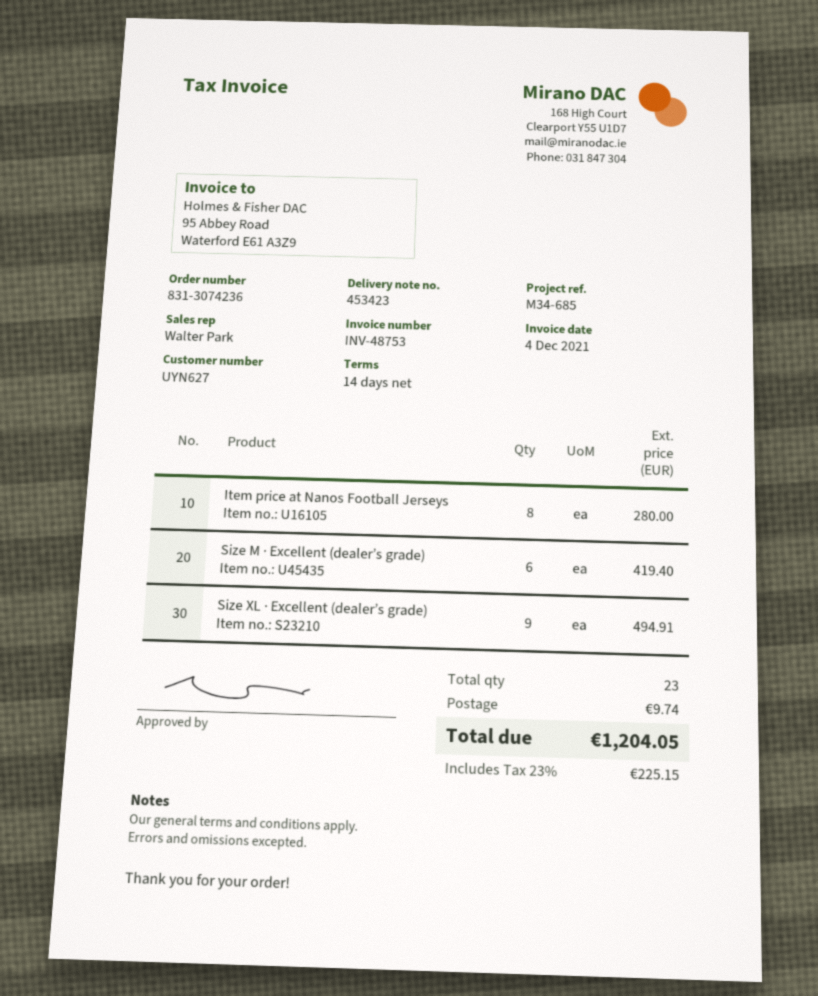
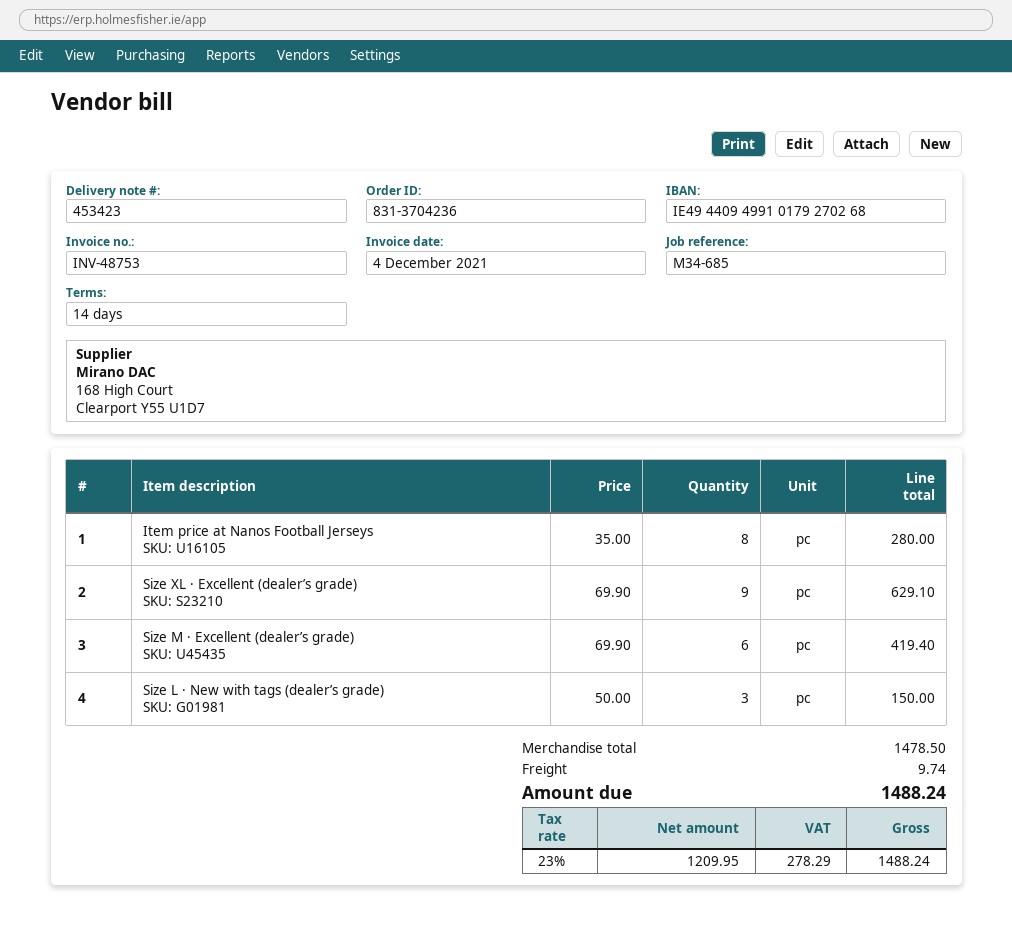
order number: 831-3074236 -> 831-3704236
Size XL · Excellent (dealer’s grade): 9 for 494.91 -> 9 for 629.10
Size L · New with tags (dealer’s grade): none -> 3 for 150.00
tax: 23% = 225.15 -> 23% = 278.29
total: 1204.05 -> 1488.24

